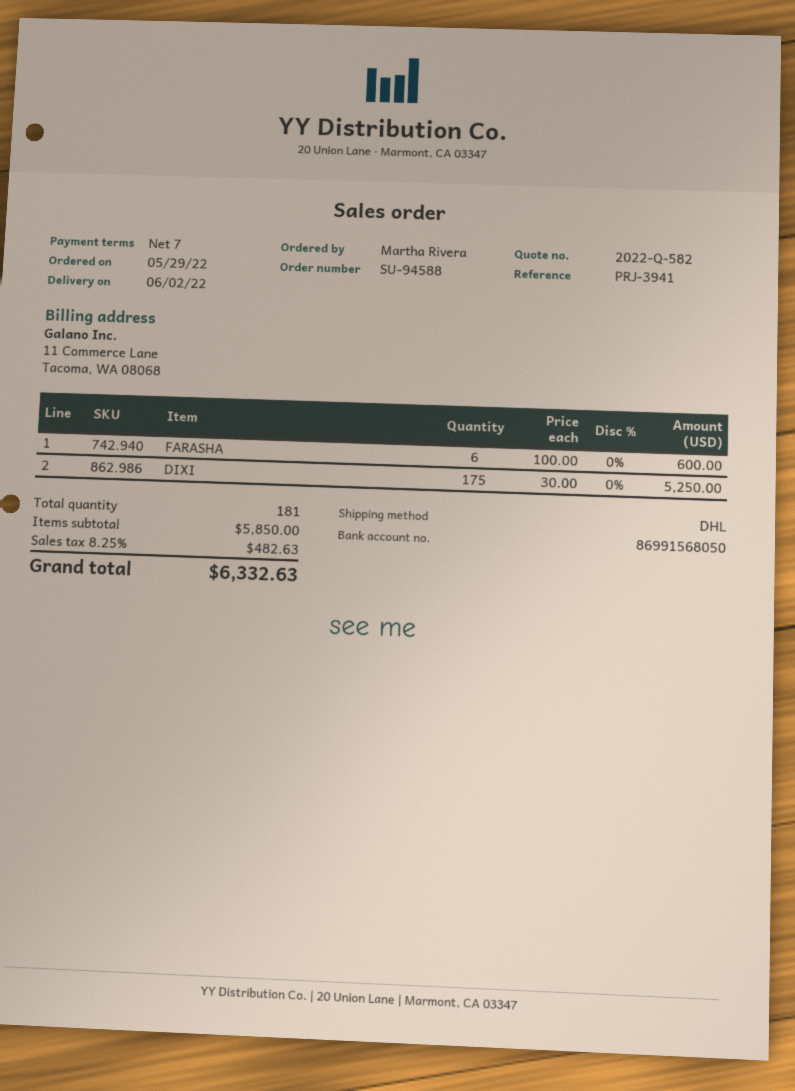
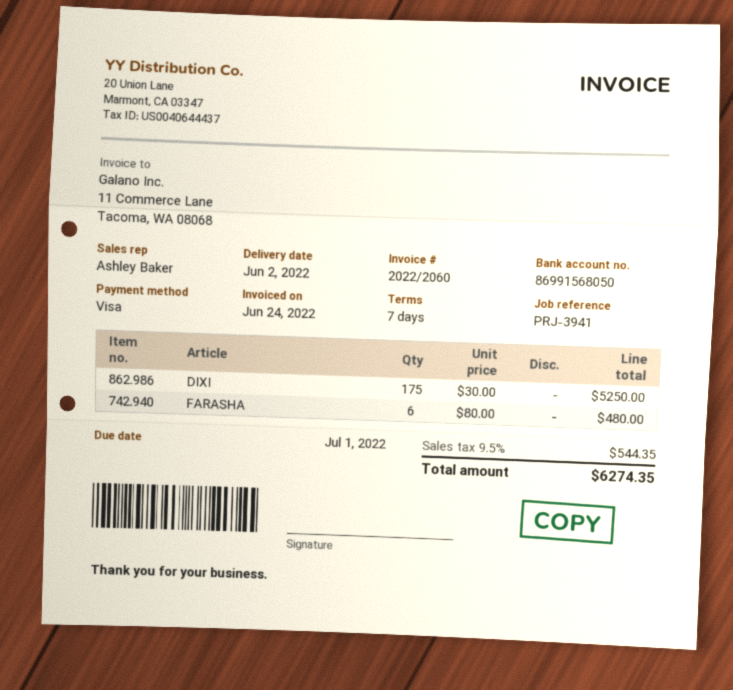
FARASHA: 6 x 100.00 = 600.00 -> 6 x 80.00 = 480.00
tax: 8.25% = 482.63 -> 9.5% = 544.35
total: 6332.63 -> 6274.35

